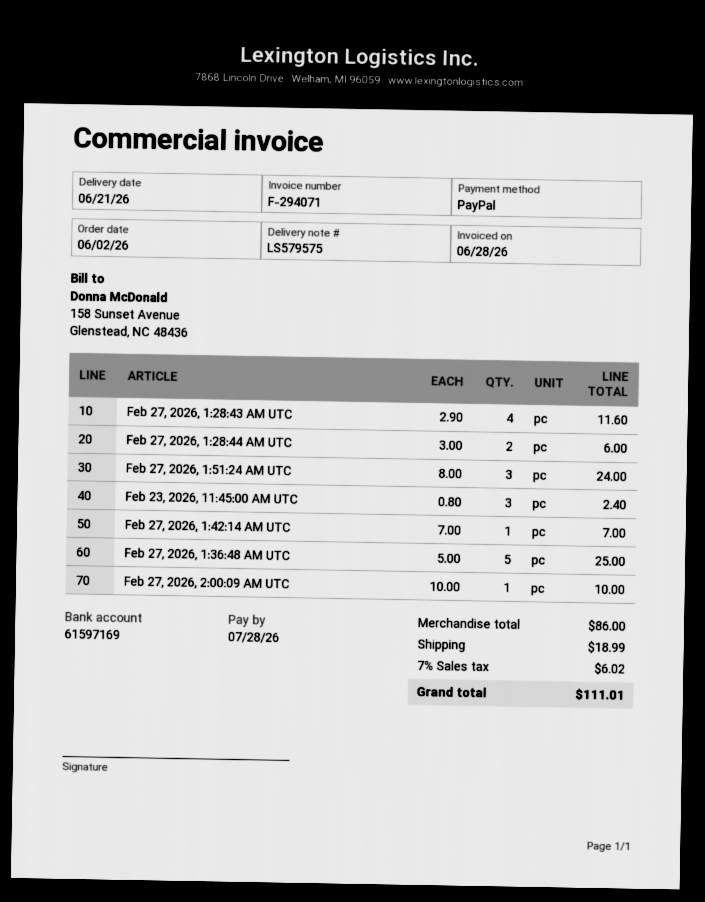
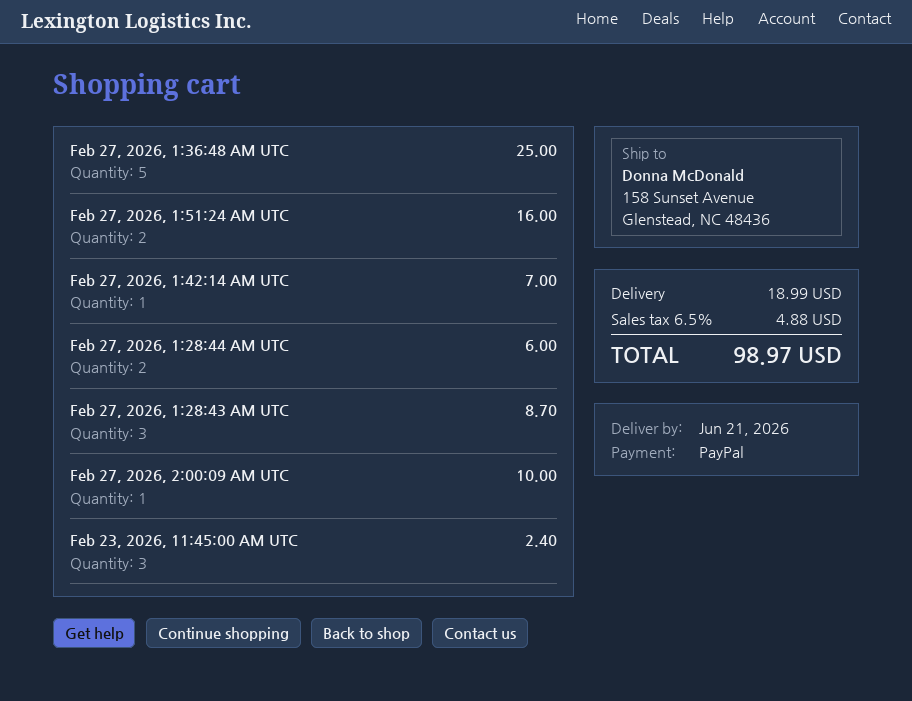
Feb 27, 2026, 1:28:43 AM UTC: 4 for 11.60 -> 3 for 8.70
Feb 27, 2026, 1:51:24 AM UTC: 3 for 24.00 -> 2 for 16.00
tax: 7% = 6.02 -> 6.5% = 4.88
total: 111.01 -> 98.97

